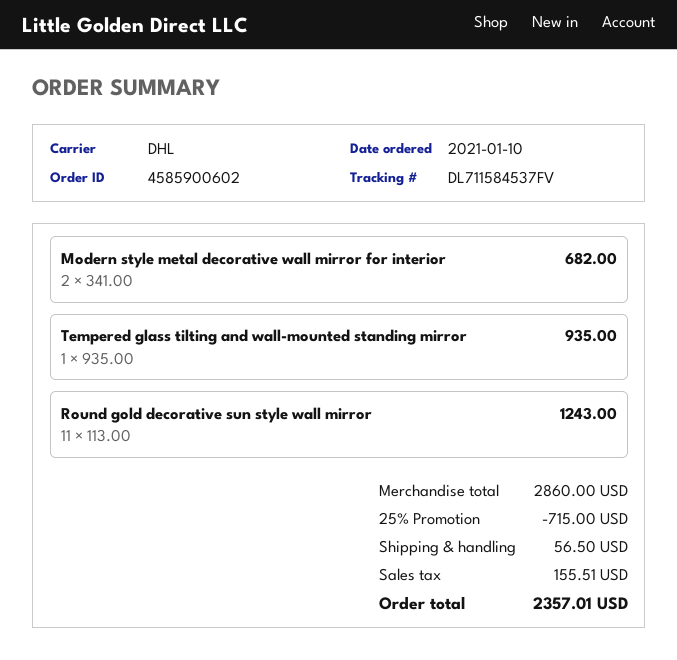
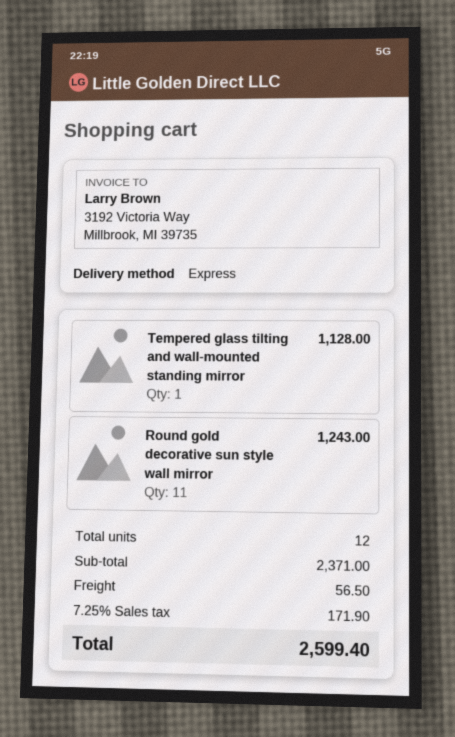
shipping method: DHL -> express
Modern style metal decorative wall mirror for interior: 2 for 682.00 -> none
Tempered glass tilting and wall-mounted standing mirror: 1 for 935.00 -> 1 for 1128.00
subtotal: 2860.00 -> 2371.00
discount: 25% = 715.00 -> none
tax: 155.51 -> 171.90
total: 2357.01 -> 2599.40

